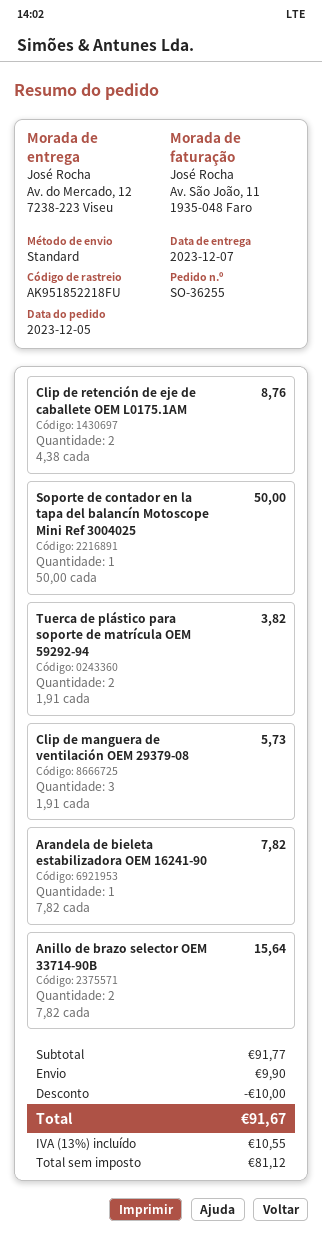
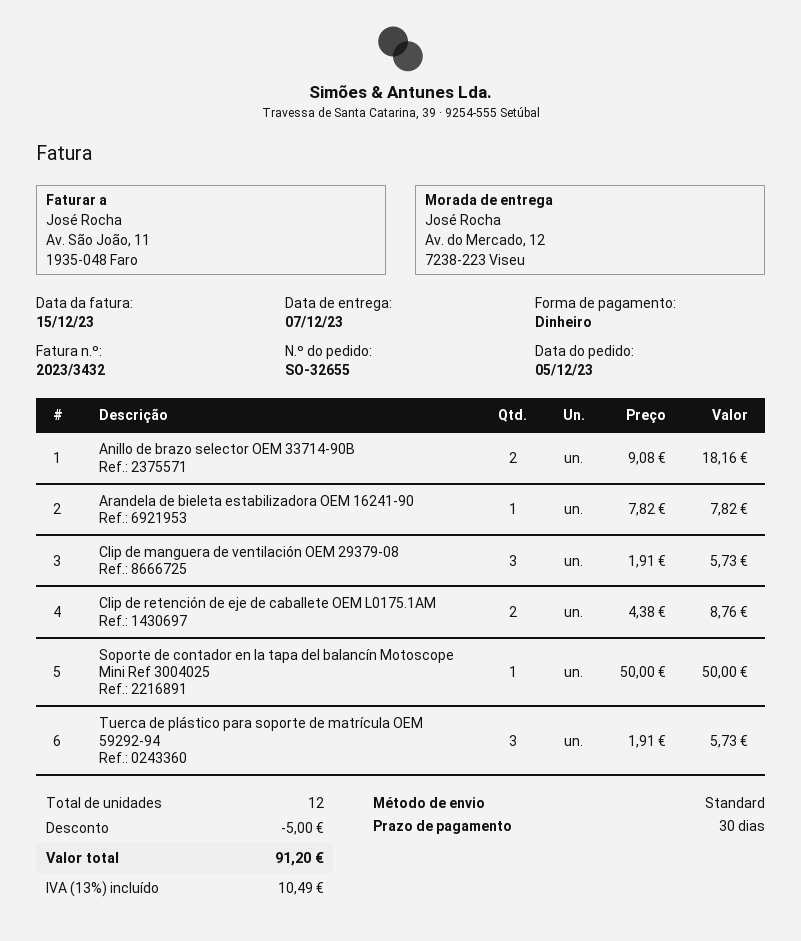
order number: SO-36255 -> SO-32655
Tuerca de plástico para soporte de matrícula OEM 59292-94: 2 x 1.91 = 3.82 -> 3 x 1.91 = 5.73
Anillo de brazo selector OEM 33714-90B: 2 x 7.82 = 15.64 -> 2 x 9.08 = 18.16
discount: 10.00 -> 5.00
shipping: 9.90 -> none
tax: 13% = 10.55 -> 13% = 10.49
total: 91.67 -> 91.20

